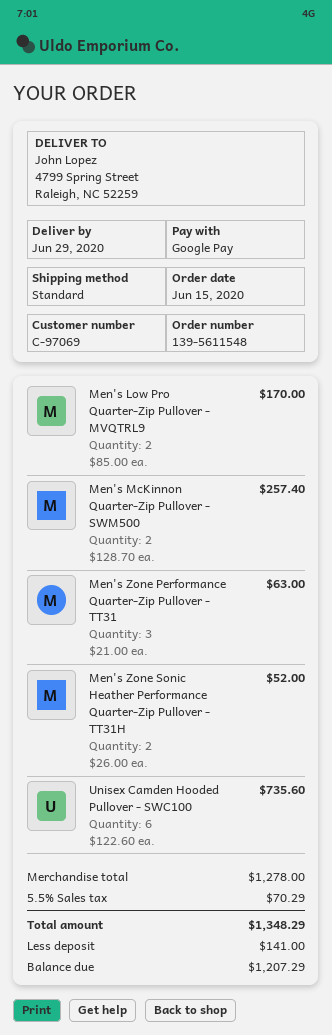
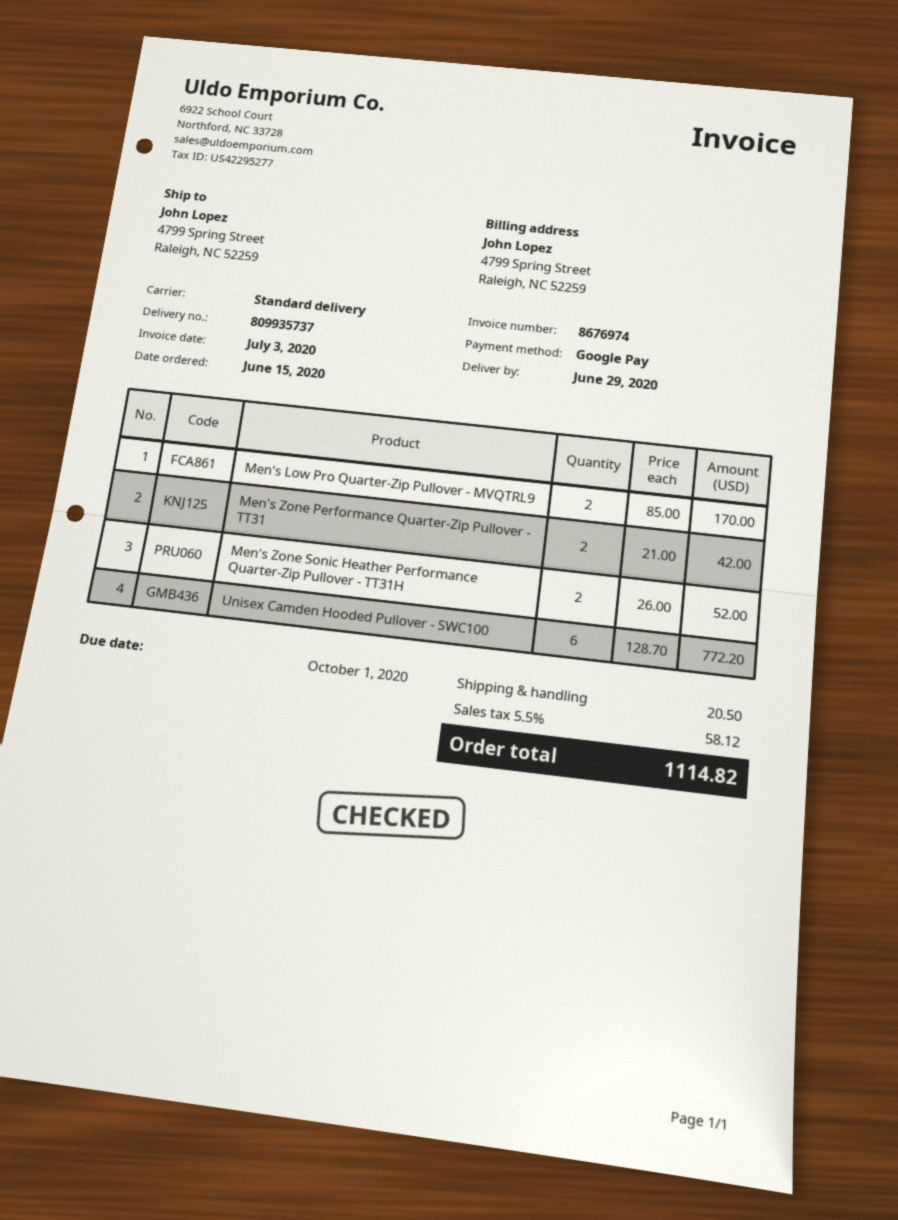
Men's McKinnon Quarter-Zip Pullover - SWM500: 2 x 128.70 = 257.40 -> none
Men's Zone Performance Quarter-Zip Pullover - TT31: 3 x 21.00 = 63.00 -> 2 x 21.00 = 42.00
Unisex Camden Hooded Pullover - SWC100: 6 x 122.60 = 735.60 -> 6 x 128.70 = 772.20
shipping: none -> 20.50
tax: 5.5% = 70.29 -> 5.5% = 58.12
total: 1348.29 -> 1114.82

